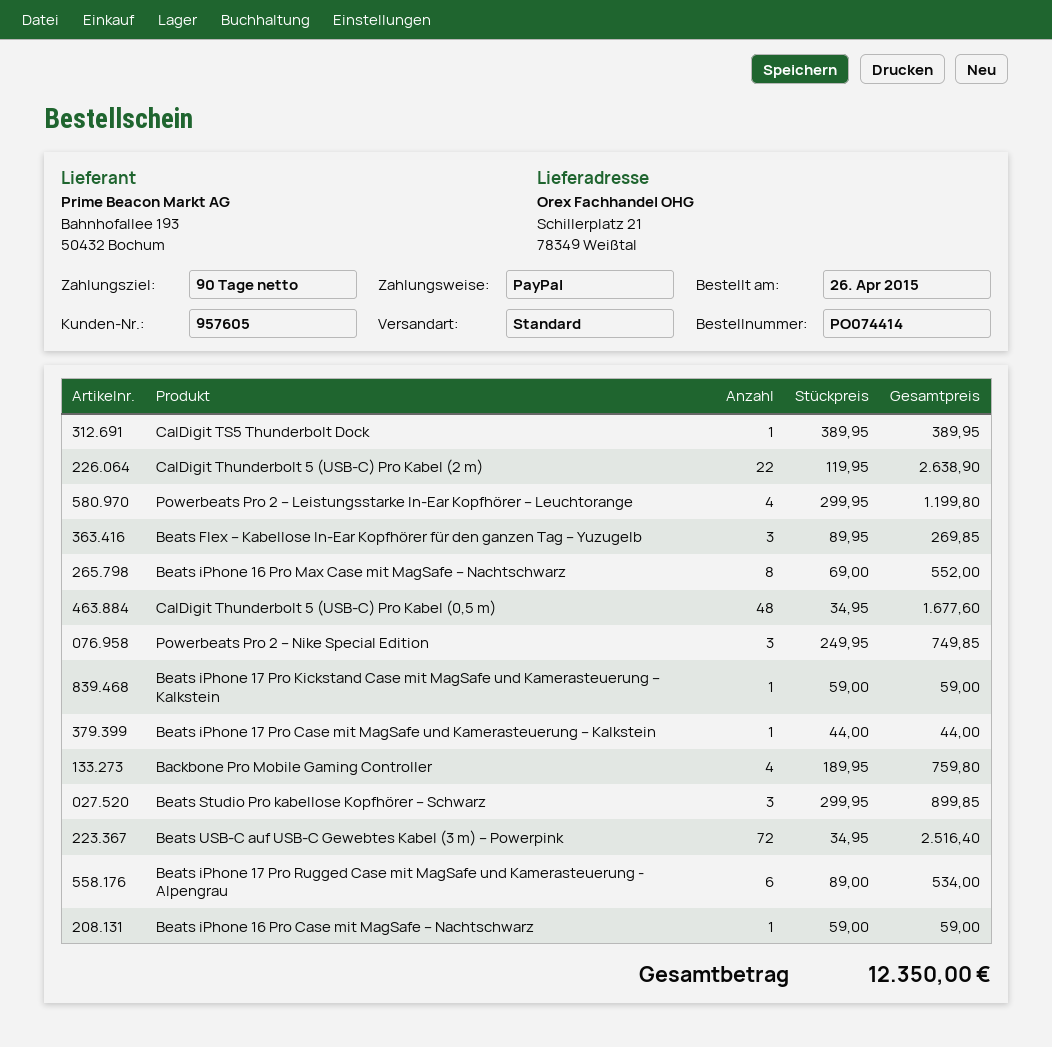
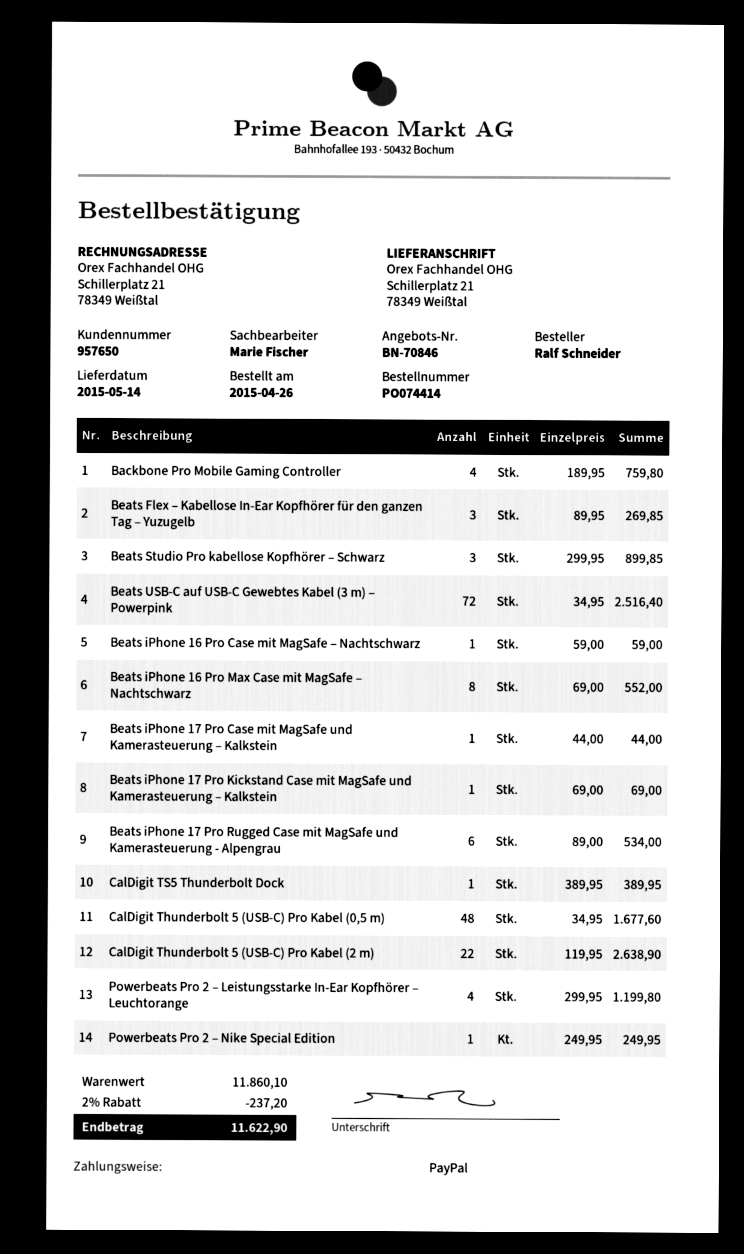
customer number: 957605 -> 957650
Powerbeats Pro 2 – Nike Special Edition: 3 x 249.95 = 749.85 -> 1 x 249.95 = 249.95
Beats iPhone 17 Pro Kickstand Case mit MagSafe und Kamerasteuerung – Kalkstein: 1 x 59.00 = 59.00 -> 1 x 69.00 = 69.00
discount: none -> 2% = 237.20
total: 12350.00 -> 11622.90

